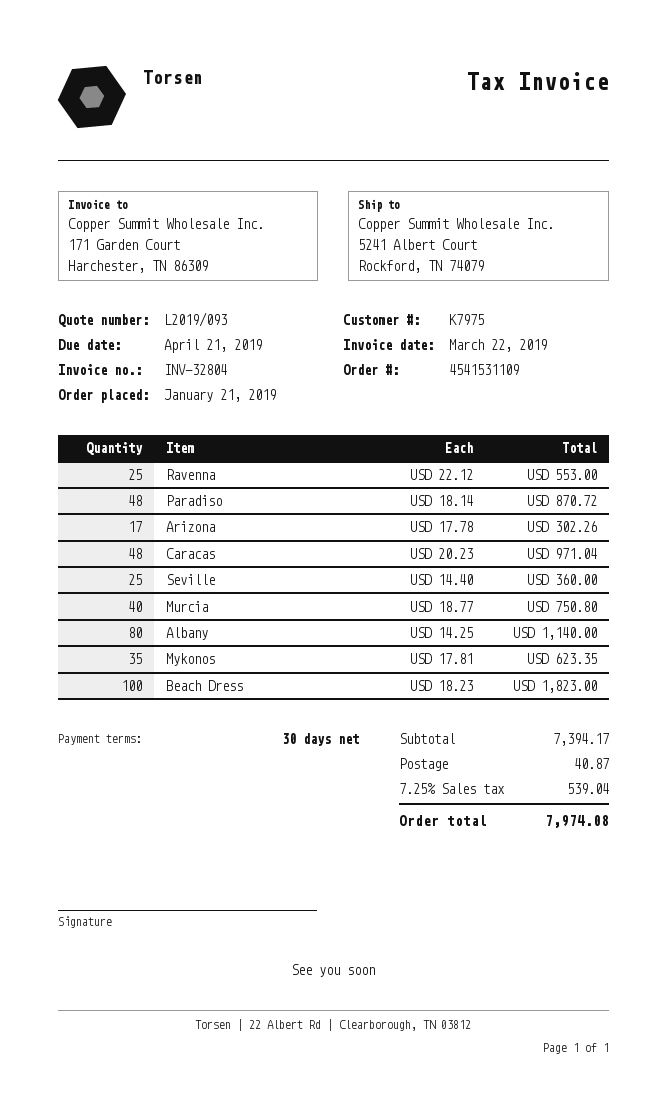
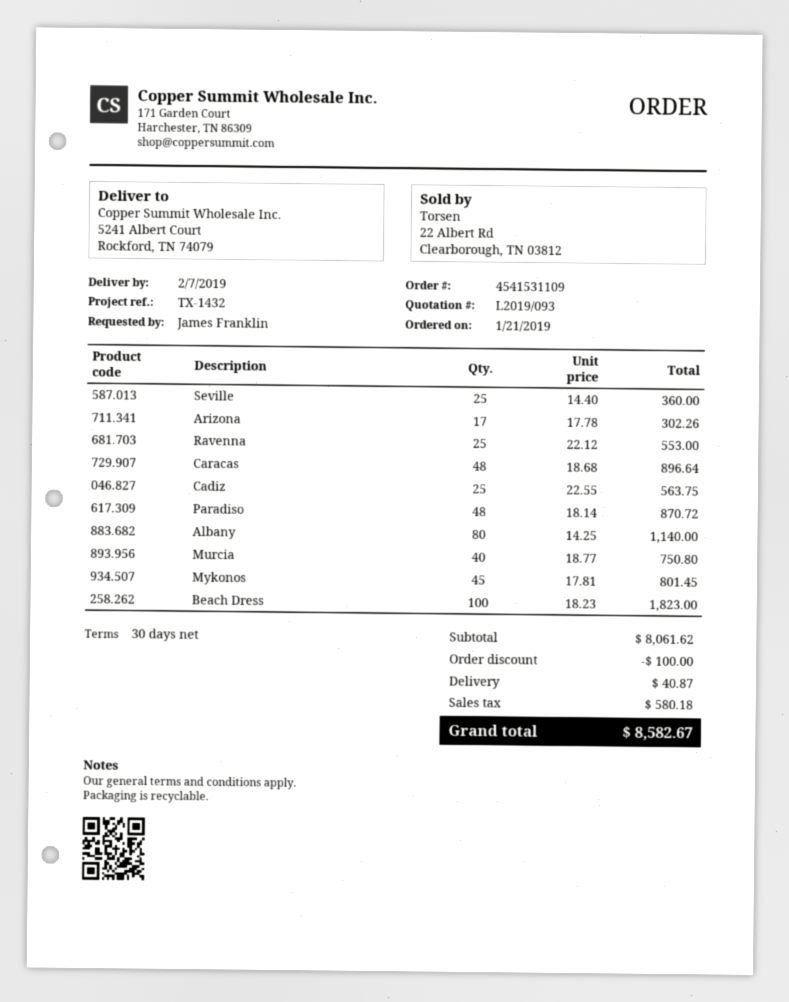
Caracas: 48 x 20.23 = 971.04 -> 48 x 18.68 = 896.64
Mykonos: 35 x 17.81 = 623.35 -> 45 x 17.81 = 801.45
Cadiz: none -> 25 x 22.55 = 563.75
subtotal: 7394.17 -> 8061.62
discount: none -> 100.00
tax: 539.04 -> 580.18
total: 7974.08 -> 8582.67

